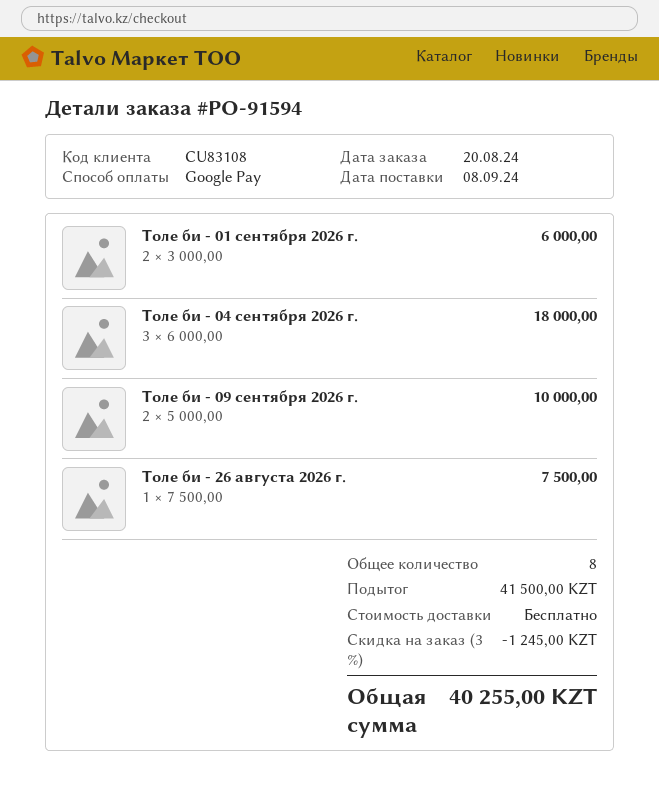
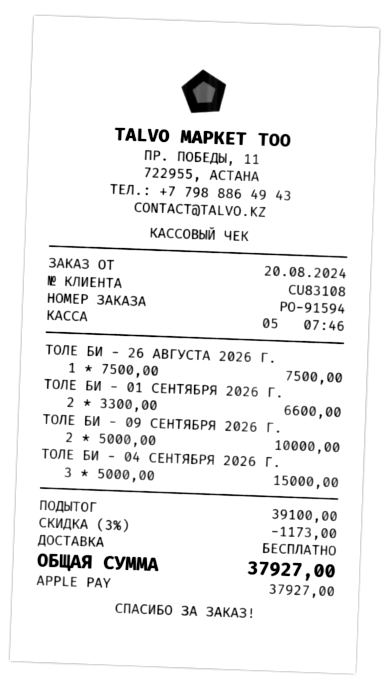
payment method: Google Pay -> Apple Pay
Толе би - 01 сентября 2026 г.: 2 x 3000.00 = 6000.00 -> 2 x 3300.00 = 6600.00
Толе би - 04 сентября 2026 г.: 3 x 6000.00 = 18000.00 -> 3 x 5000.00 = 15000.00
subtotal: 41500.00 -> 39100.00
discount: 3% = 1245.00 -> 3% = 1173.00
total: 40255.00 -> 37927.00

